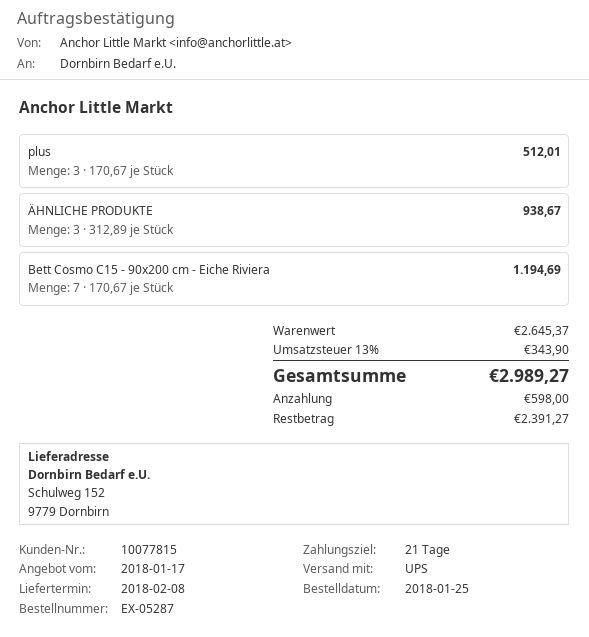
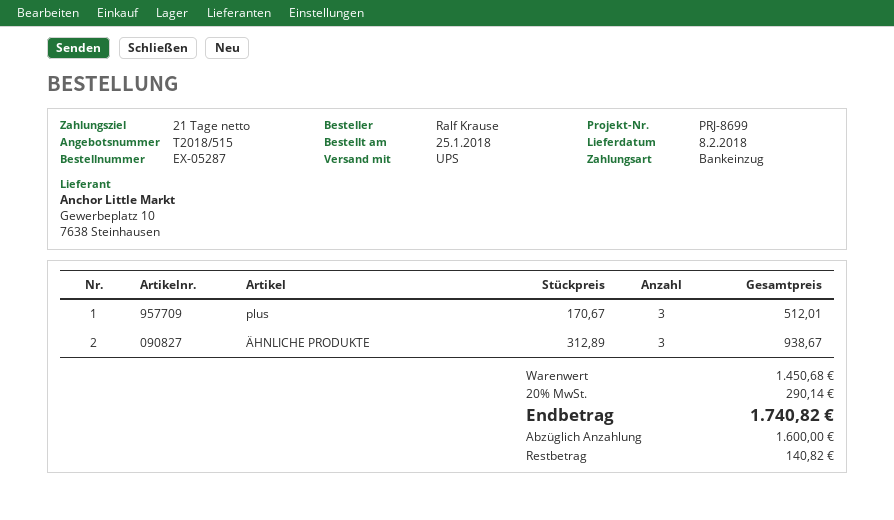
Bett Cosmo C15 - 90x200 cm - Eiche Riviera: 7 x 170.67 = 1194.69 -> none
subtotal: 2645.37 -> 1450.68
tax: 13% = 343.90 -> 20% = 290.14
total: 2989.27 -> 1740.82
deposit: 598.00 -> 1600.00
balance: 2391.27 -> 140.82

